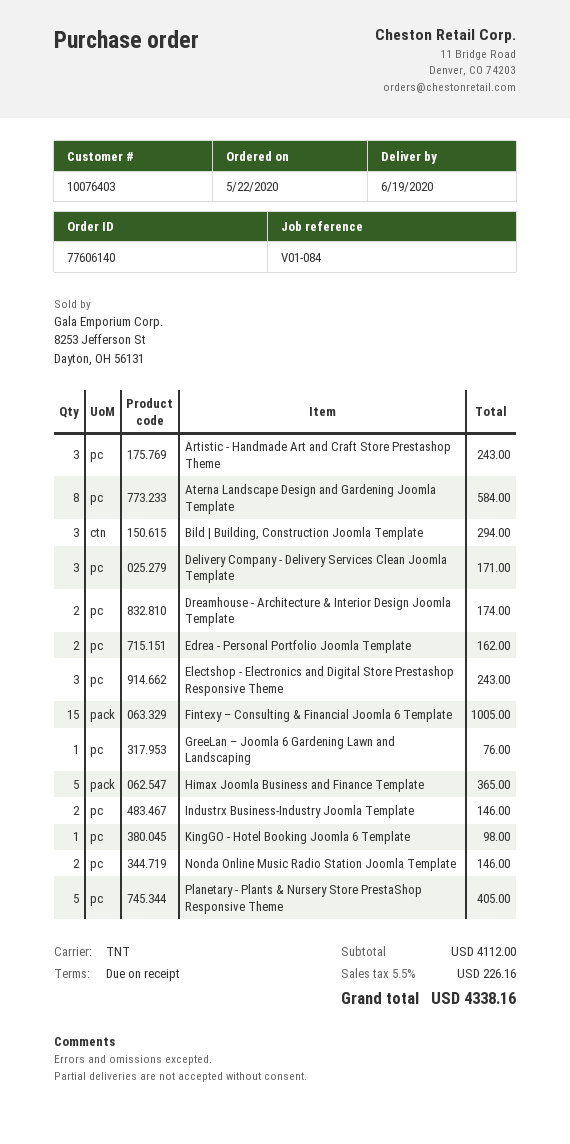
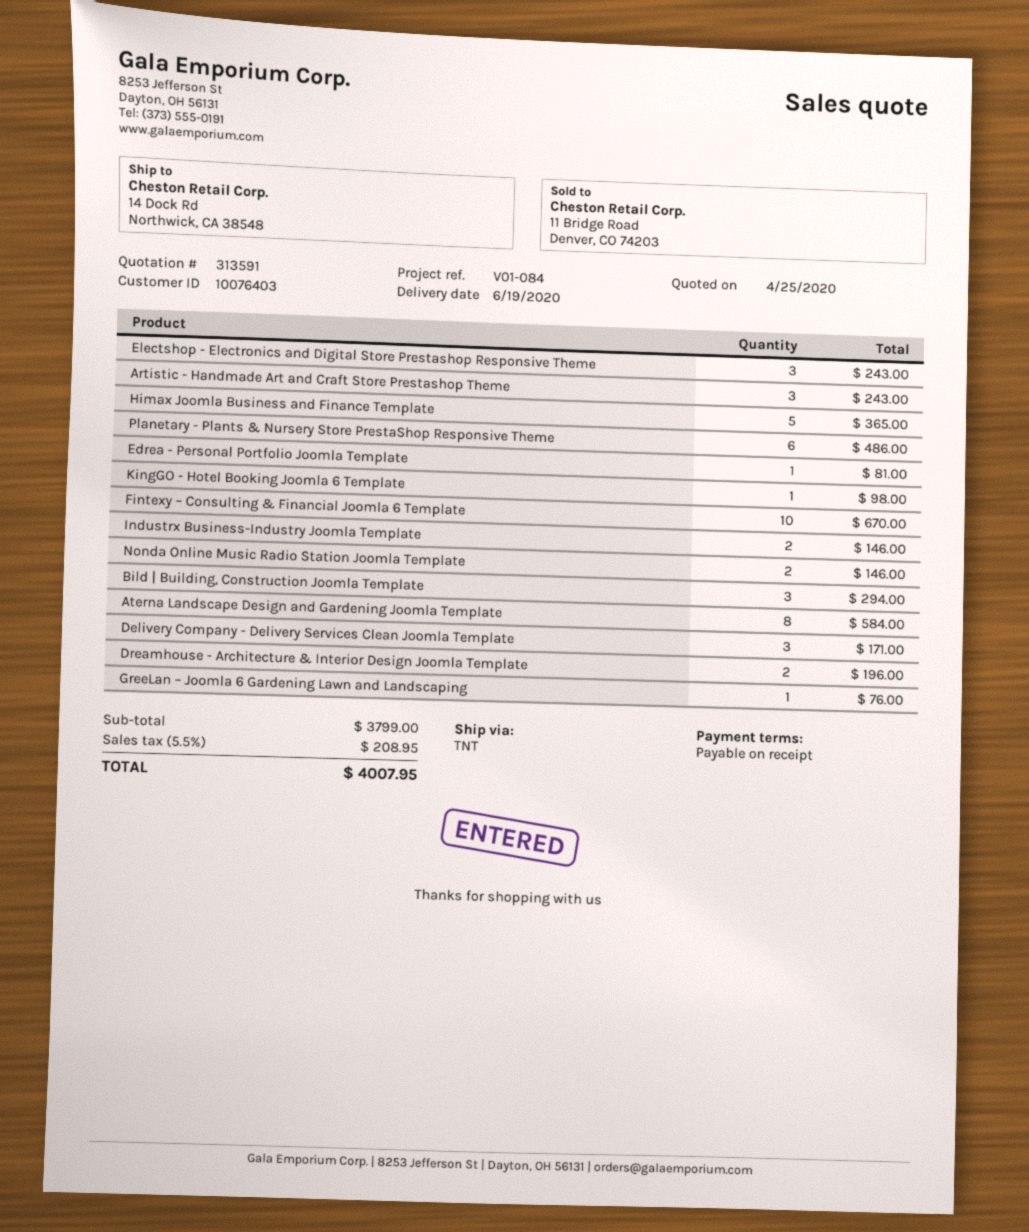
Dreamhouse - Architecture & Interior Design Joomla Template: 2 for 174.00 -> 2 for 196.00
Edrea - Personal Portfolio Joomla Template: 2 for 162.00 -> 1 for 81.00
Fintexy – Consulting & Financial Joomla 6 Template: 15 for 1005.00 -> 10 for 670.00
Planetary - Plants & Nursery Store PrestaShop Responsive Theme: 5 for 405.00 -> 6 for 486.00
subtotal: 4112.00 -> 3799.00
tax: 5.5% = 226.16 -> 5.5% = 208.95
total: 4338.16 -> 4007.95

